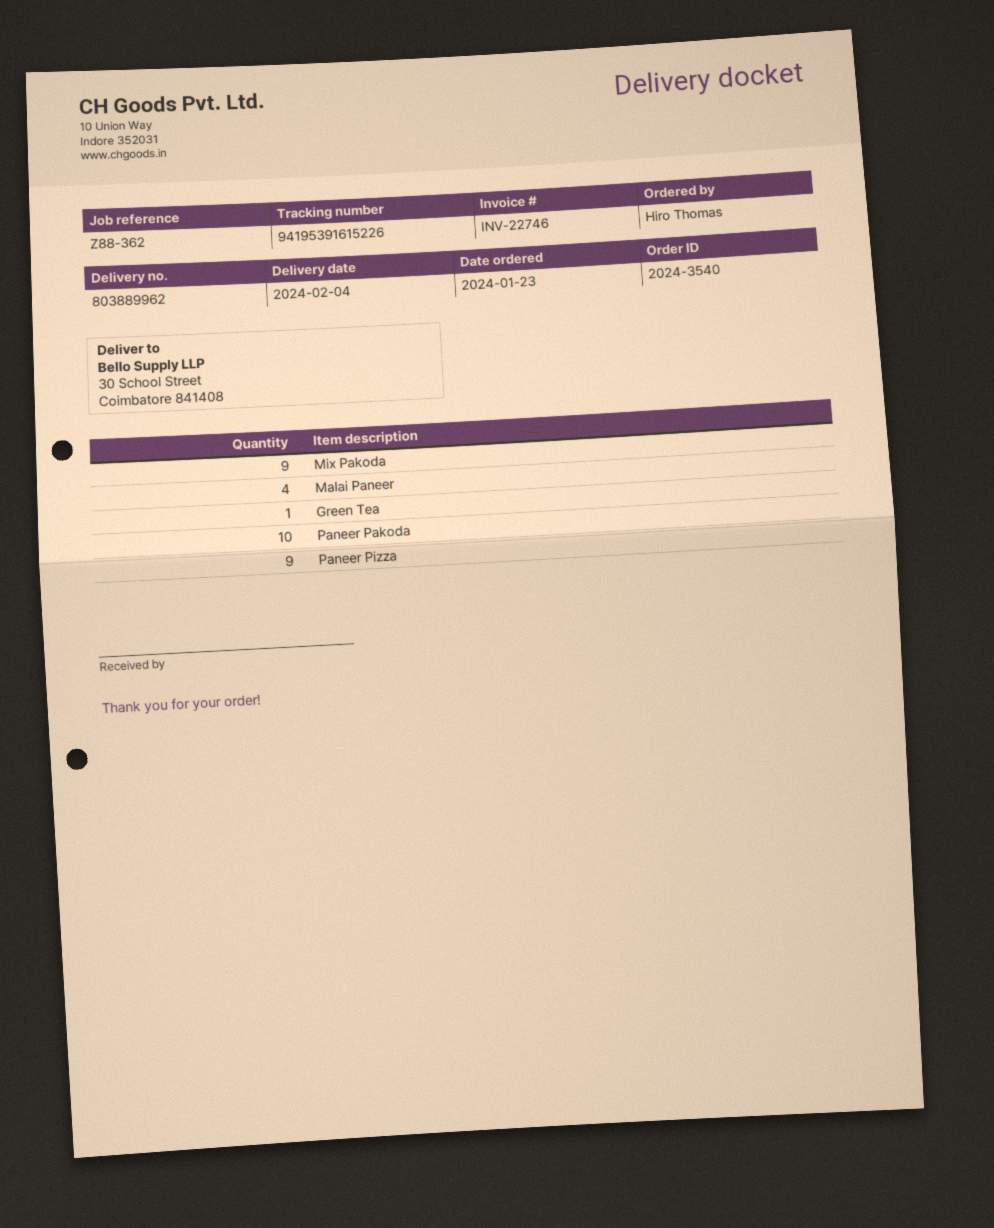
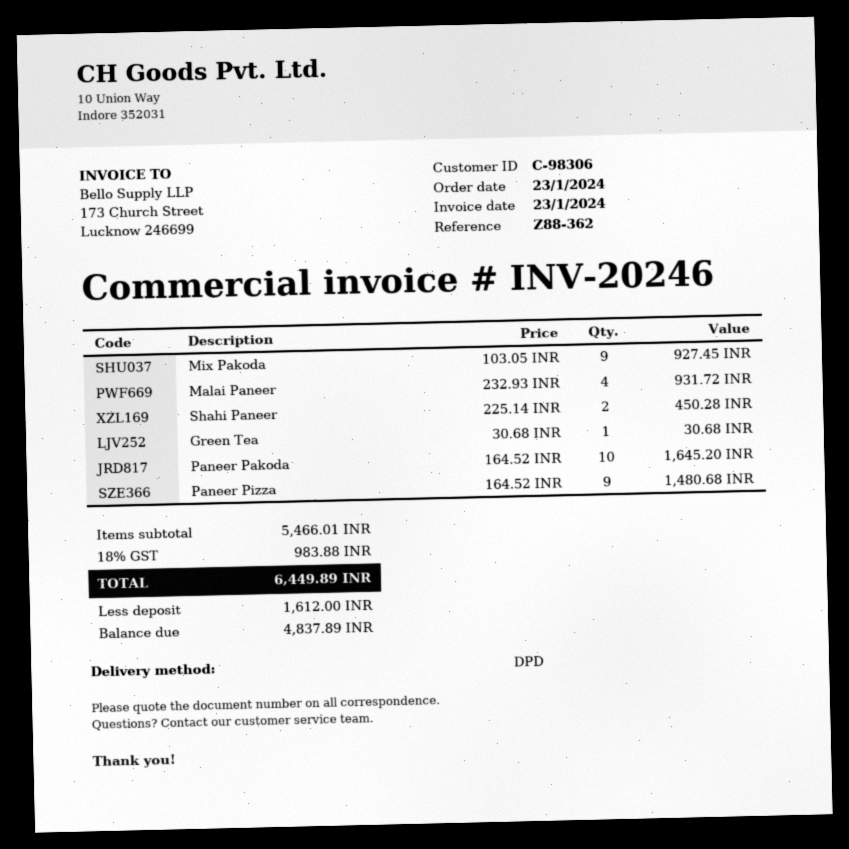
invoice number: INV-22746 -> INV-20246
Shahi Paneer: none -> 2

